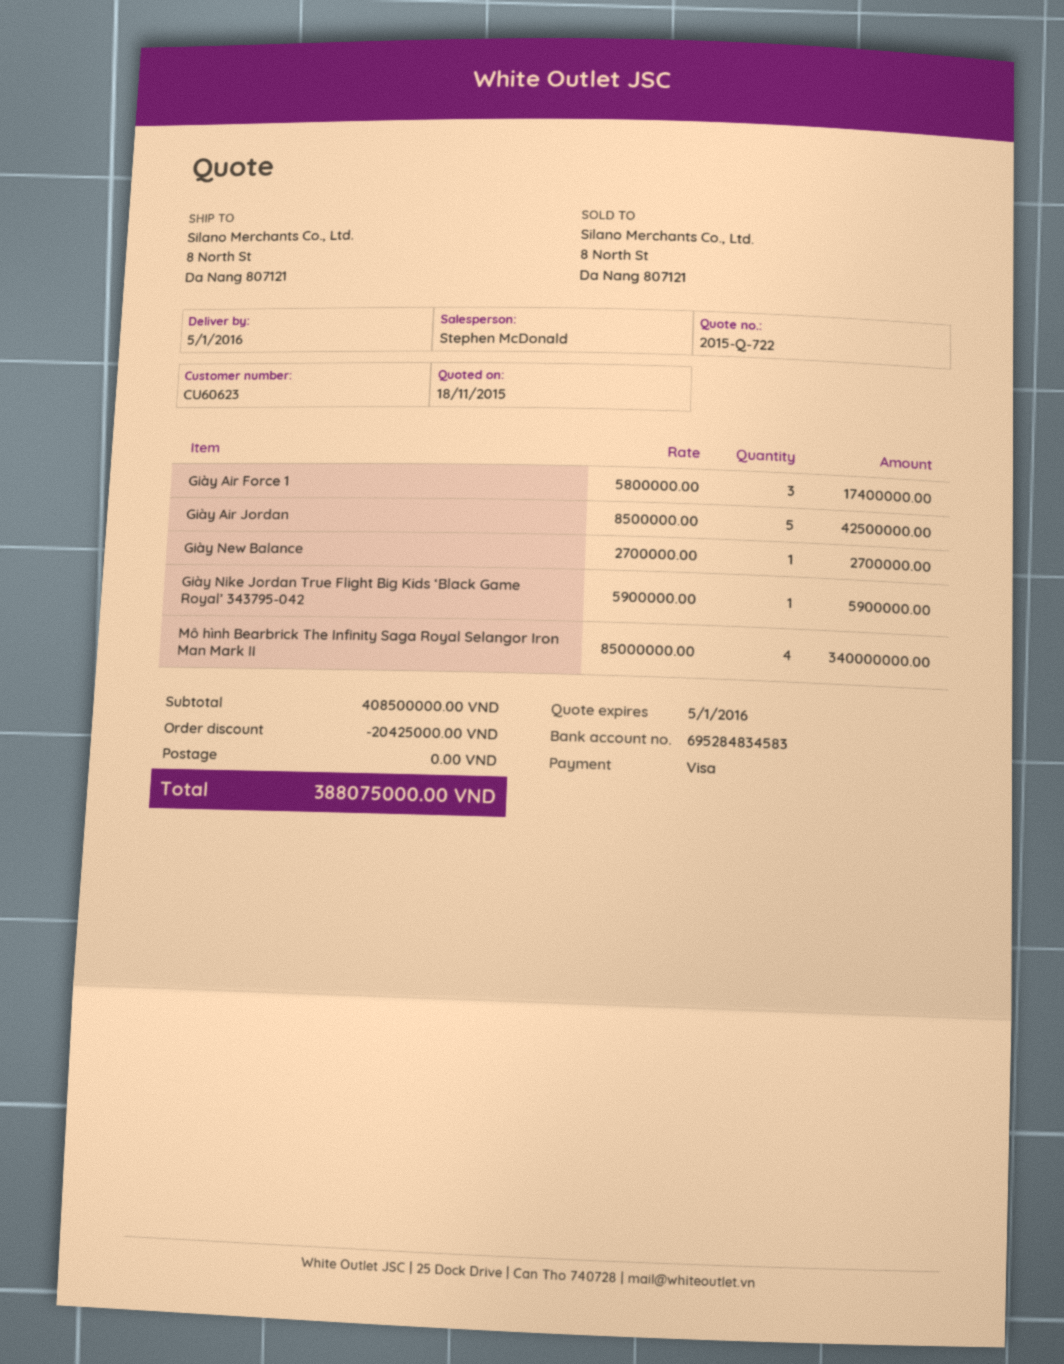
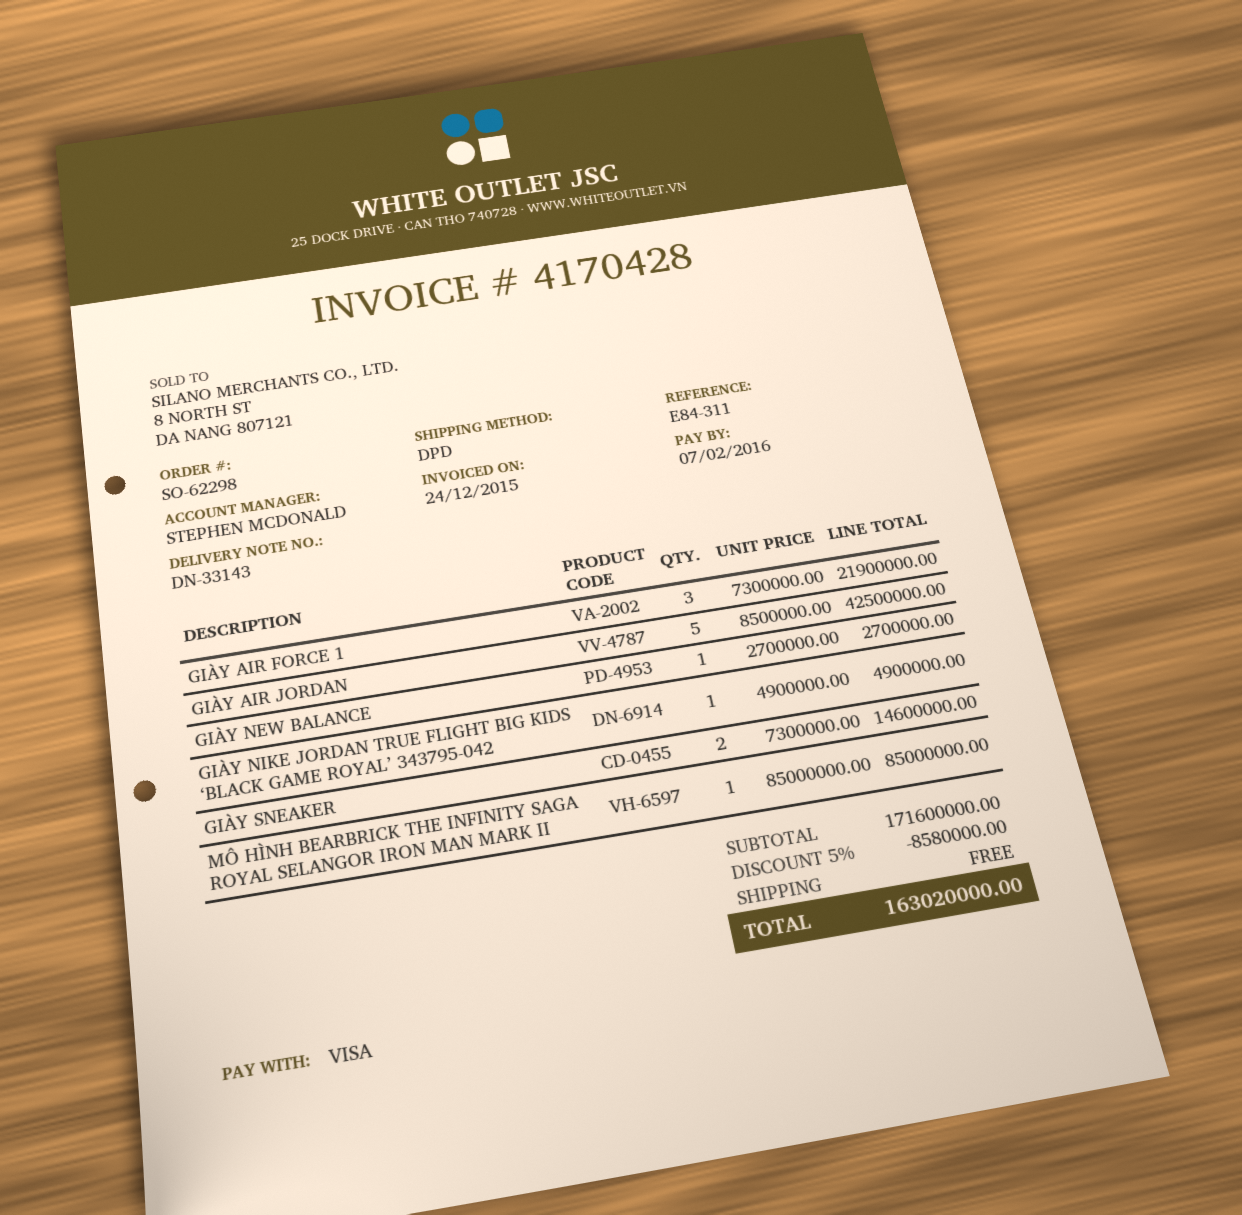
Giày Air Force 1: 3 x 5800000.00 = 17400000.00 -> 3 x 7300000.00 = 21900000.00
Giày Nike Jordan True Flight Big Kids ‘Black Game Royal’ 343795-042: 1 x 5900000.00 = 5900000.00 -> 1 x 4900000.00 = 4900000.00
Mô hình Bearbrick The Infinity Saga Royal Selangor Iron Man Mark II: 4 x 85000000.00 = 340000000.00 -> 1 x 85000000.00 = 85000000.00
GIÀY SNEAKER: none -> 2 x 7300000.00 = 14600000.00
subtotal: 408500000.00 -> 171600000.00
discount: 20425000.00 -> 8580000.00
total: 388075000.00 -> 163020000.00

